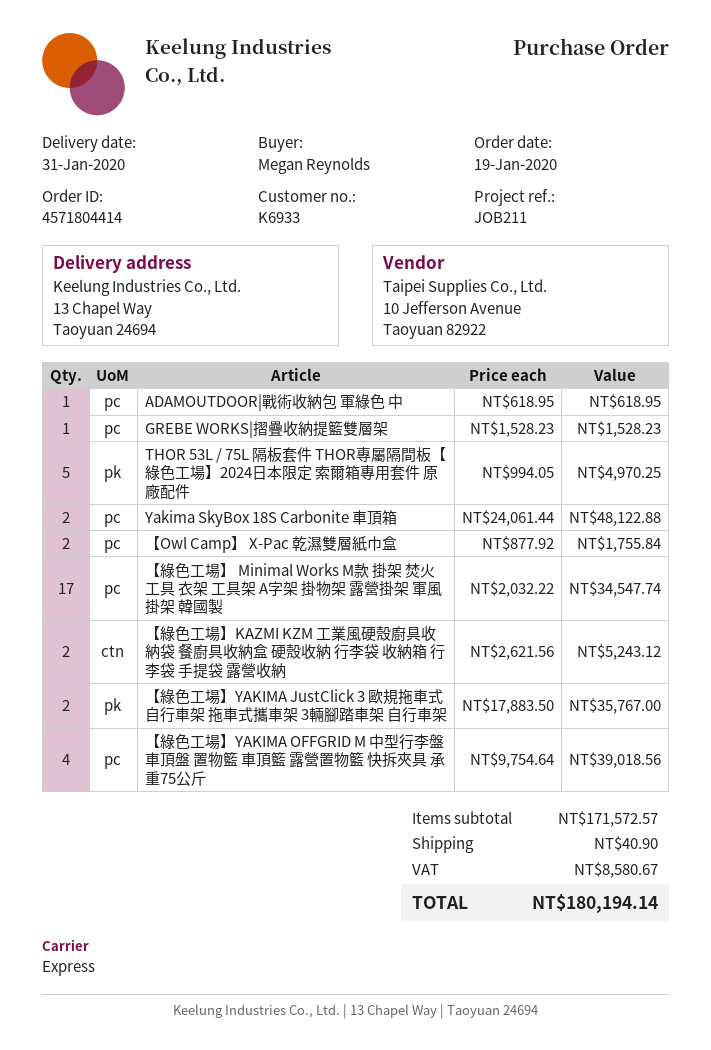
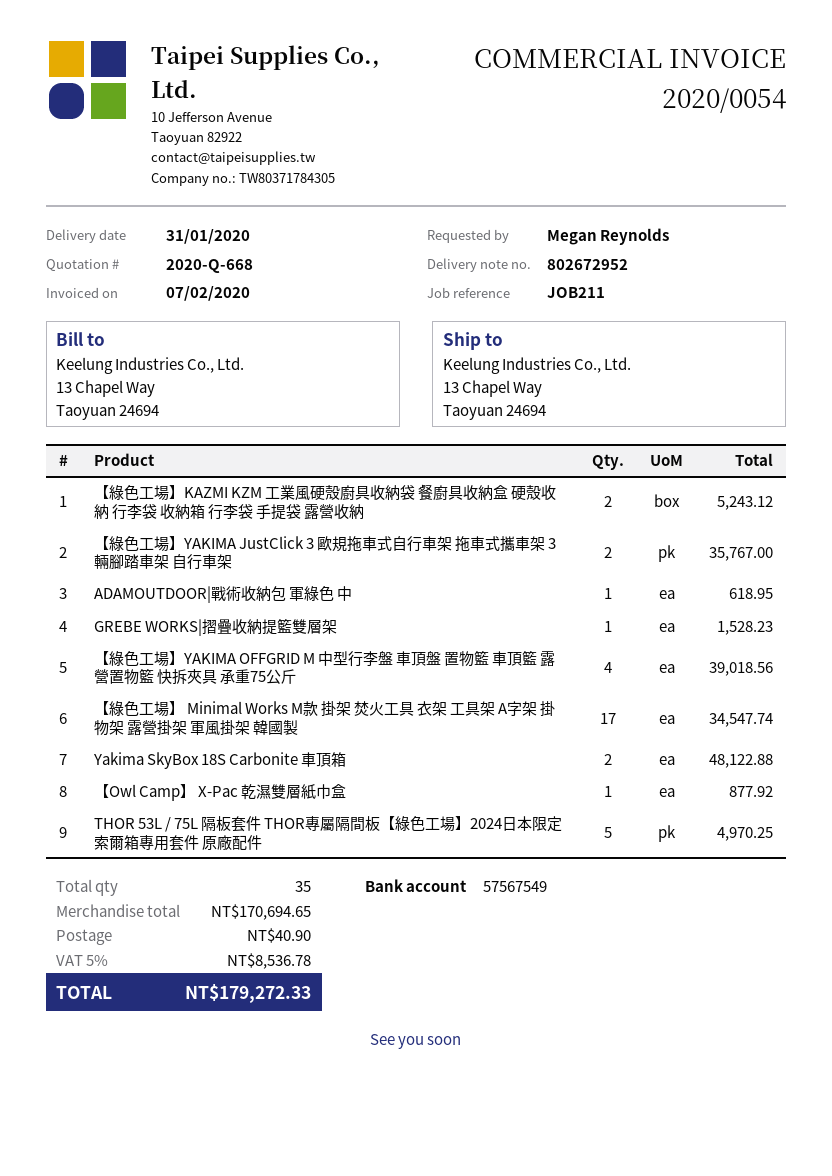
【Owl Camp】 X-Pac 乾濕雙層紙巾盒: 2 for 1755.84 -> 1 for 877.92
subtotal: 171572.57 -> 170694.65
tax: 8580.67 -> 8536.78
total: 180194.14 -> 179272.33

